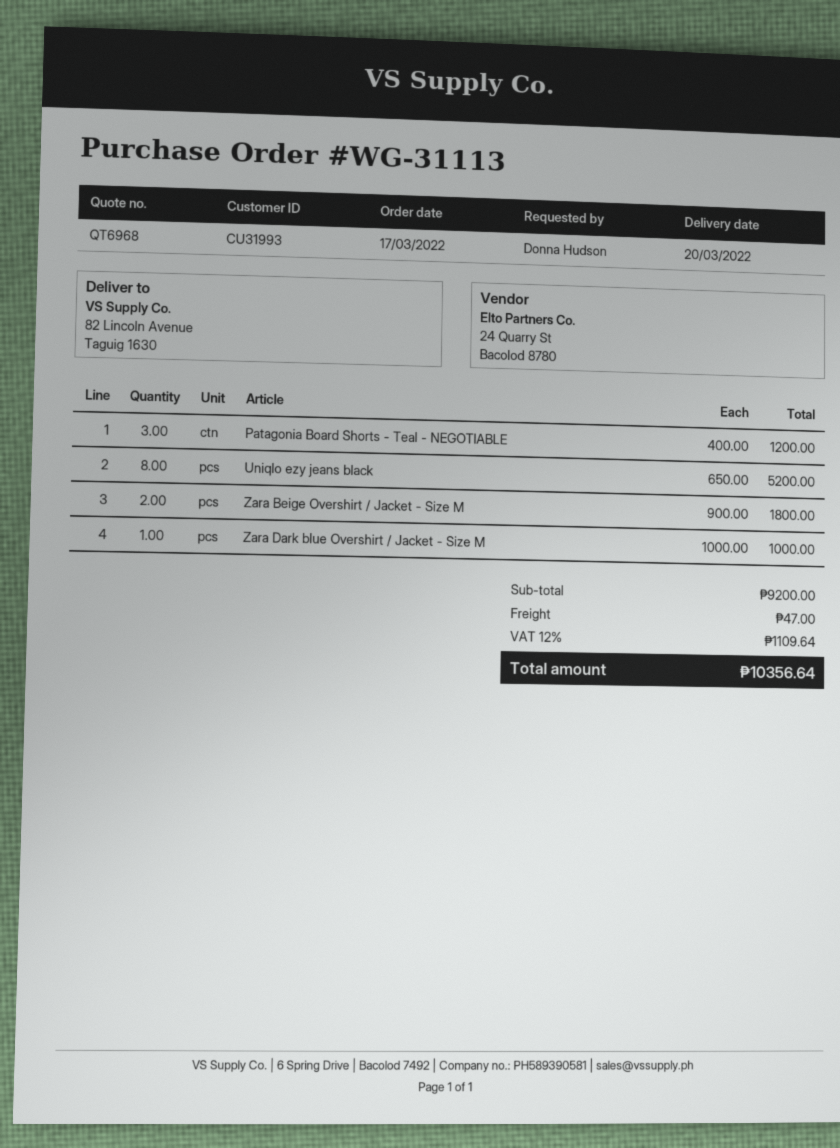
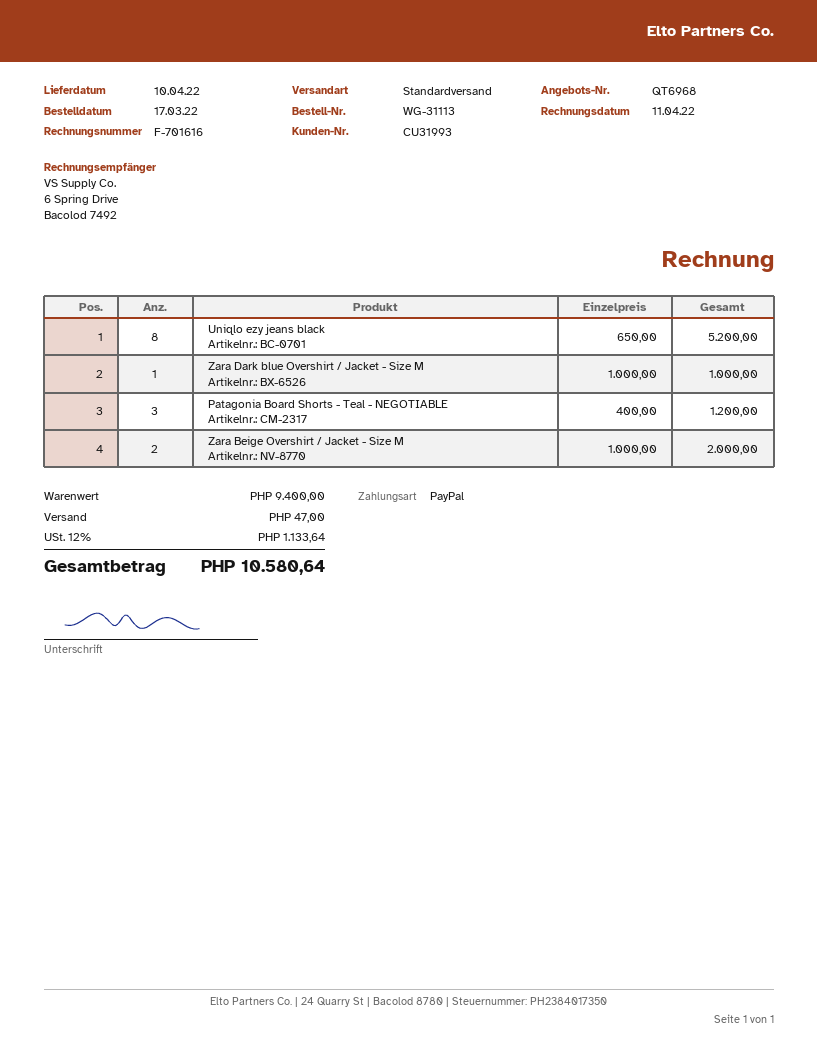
delivery date: 2022-03-20 -> 2022-04-10
Zara Beige Overshirt / Jacket - Size M: 2 x 900.00 = 1800.00 -> 2 x 1000.00 = 2000.00
subtotal: 9200.00 -> 9400.00
tax: 12% = 1109.64 -> 12% = 1133.64
total: 10356.64 -> 10580.64

